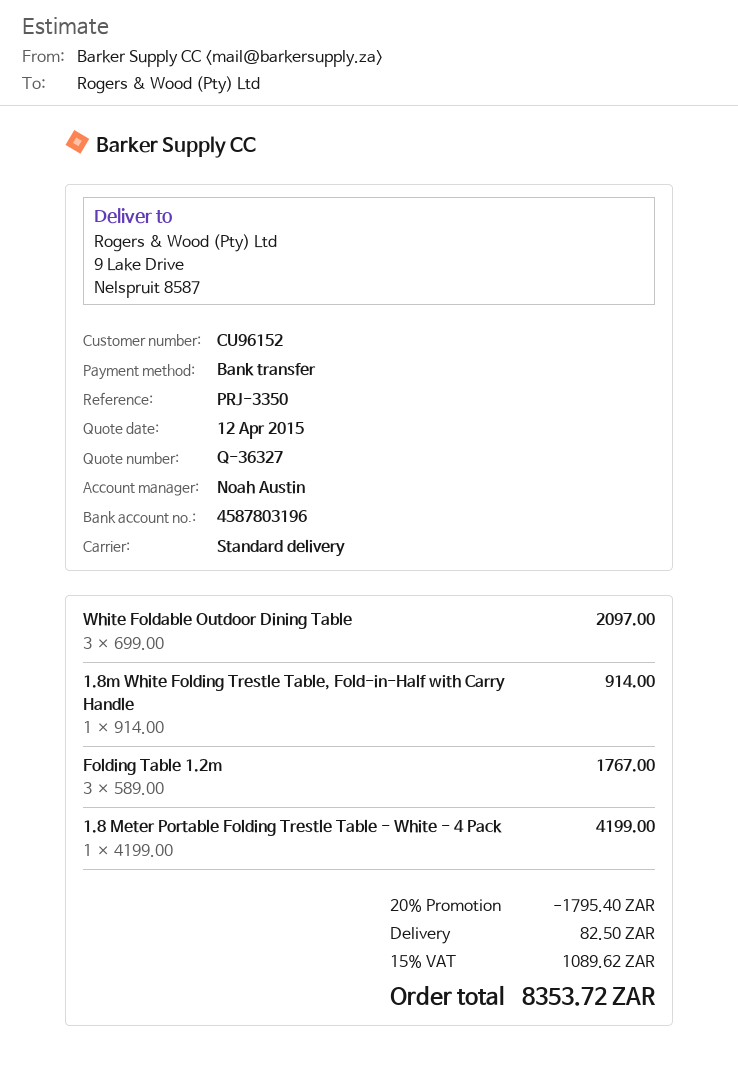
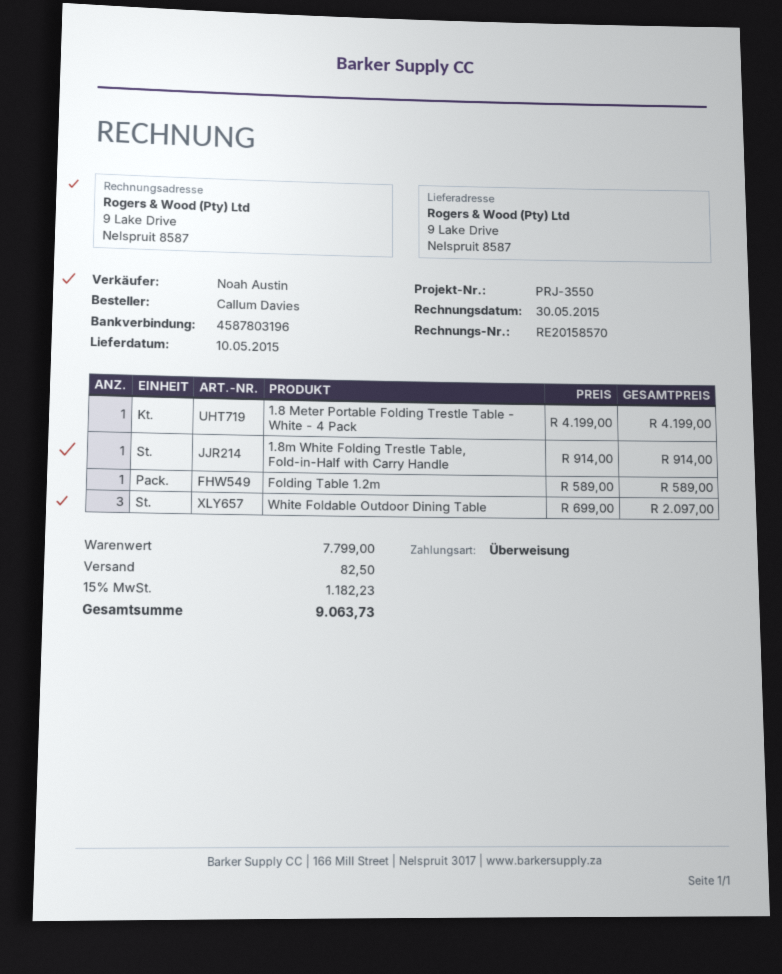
reference: PRJ-3350 -> PRJ-3550
Folding Table 1.2m: 3 x 589.00 = 1767.00 -> 1 x 589.00 = 589.00
discount: 20% = 1795.40 -> none
tax: 15% = 1089.62 -> 15% = 1182.23
total: 8353.72 -> 9063.73

